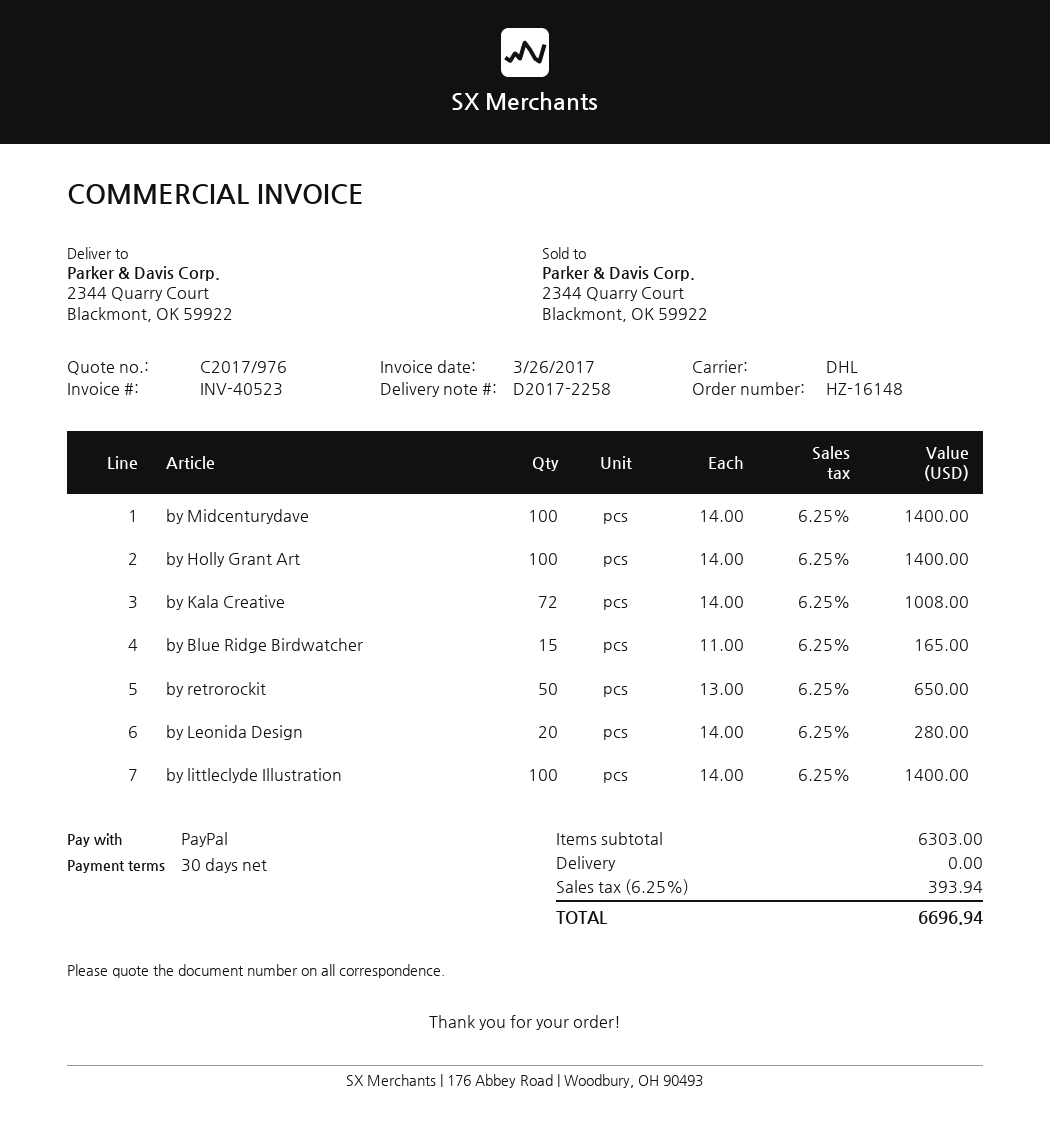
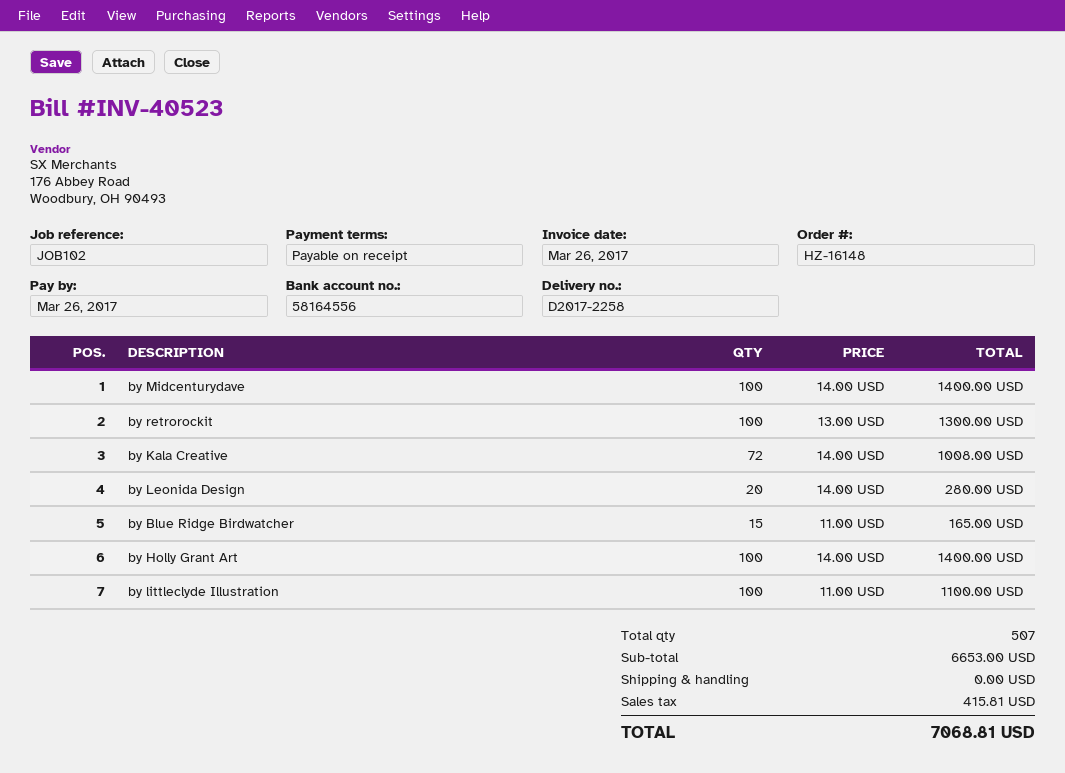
payment terms: 30 days -> on receipt
by retrorockit: 50 x 13.00 = 650.00 -> 100 x 13.00 = 1300.00
by littleclyde Illustration: 100 x 14.00 = 1400.00 -> 100 x 11.00 = 1100.00
subtotal: 6303.00 -> 6653.00
tax: 393.94 -> 415.81
total: 6696.94 -> 7068.81

